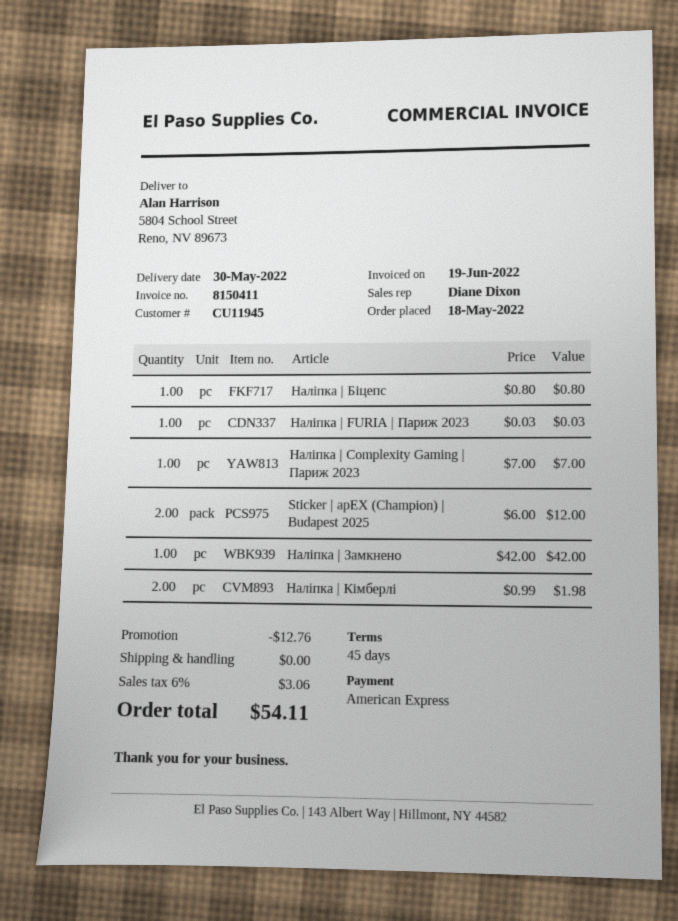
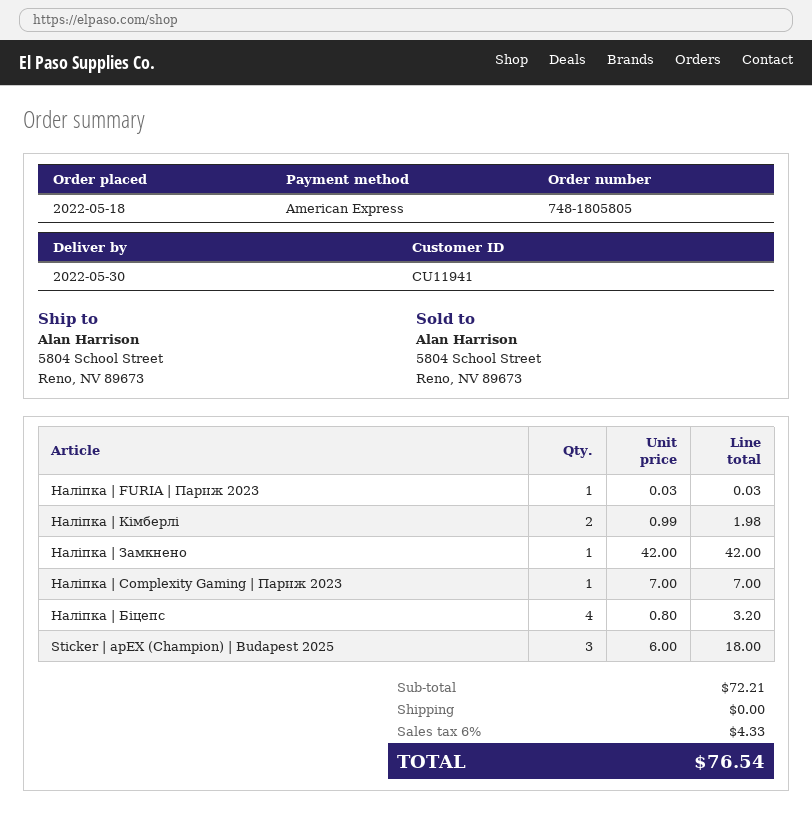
customer number: CU11945 -> CU11941
Наліпка | Біцепс: 1 x 0.80 = 0.80 -> 4 x 0.80 = 3.20
Sticker | apEX (Champion) | Budapest 2025: 2 x 6.00 = 12.00 -> 3 x 6.00 = 18.00
discount: 12.76 -> none
tax: 6% = 3.06 -> 6% = 4.33
total: 54.11 -> 76.54

